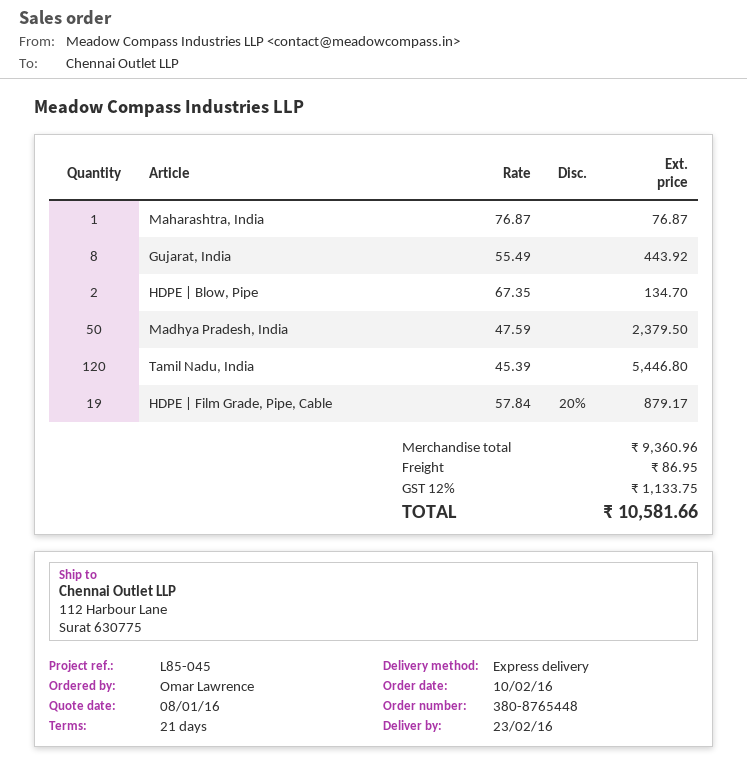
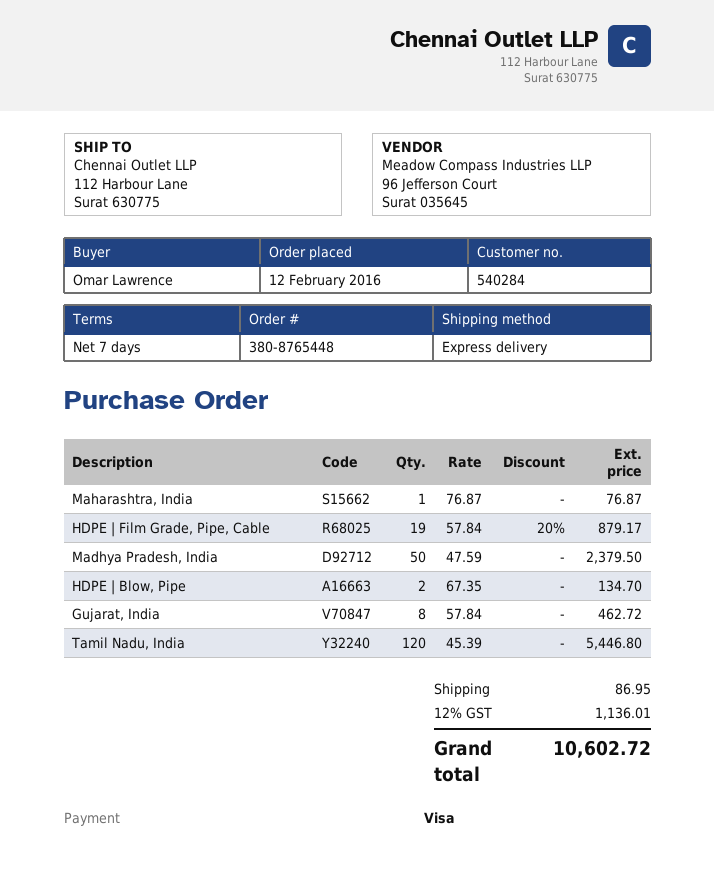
order date: 2016-02-10 -> 2016-02-12
payment terms: 21 days -> 7 days
Gujarat, India: 8 x 55.49 = 443.92 -> 8 x 57.84 = 462.72
tax: 12% = 1133.75 -> 12% = 1136.01
total: 10581.66 -> 10602.72

